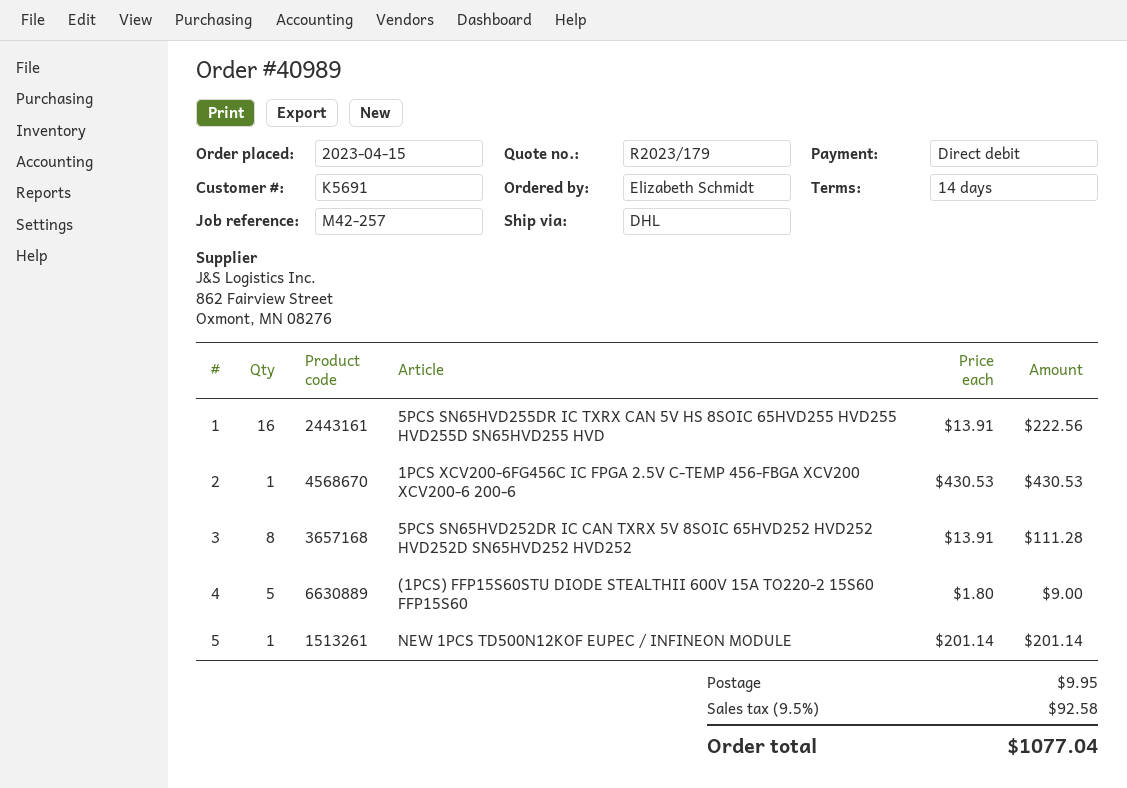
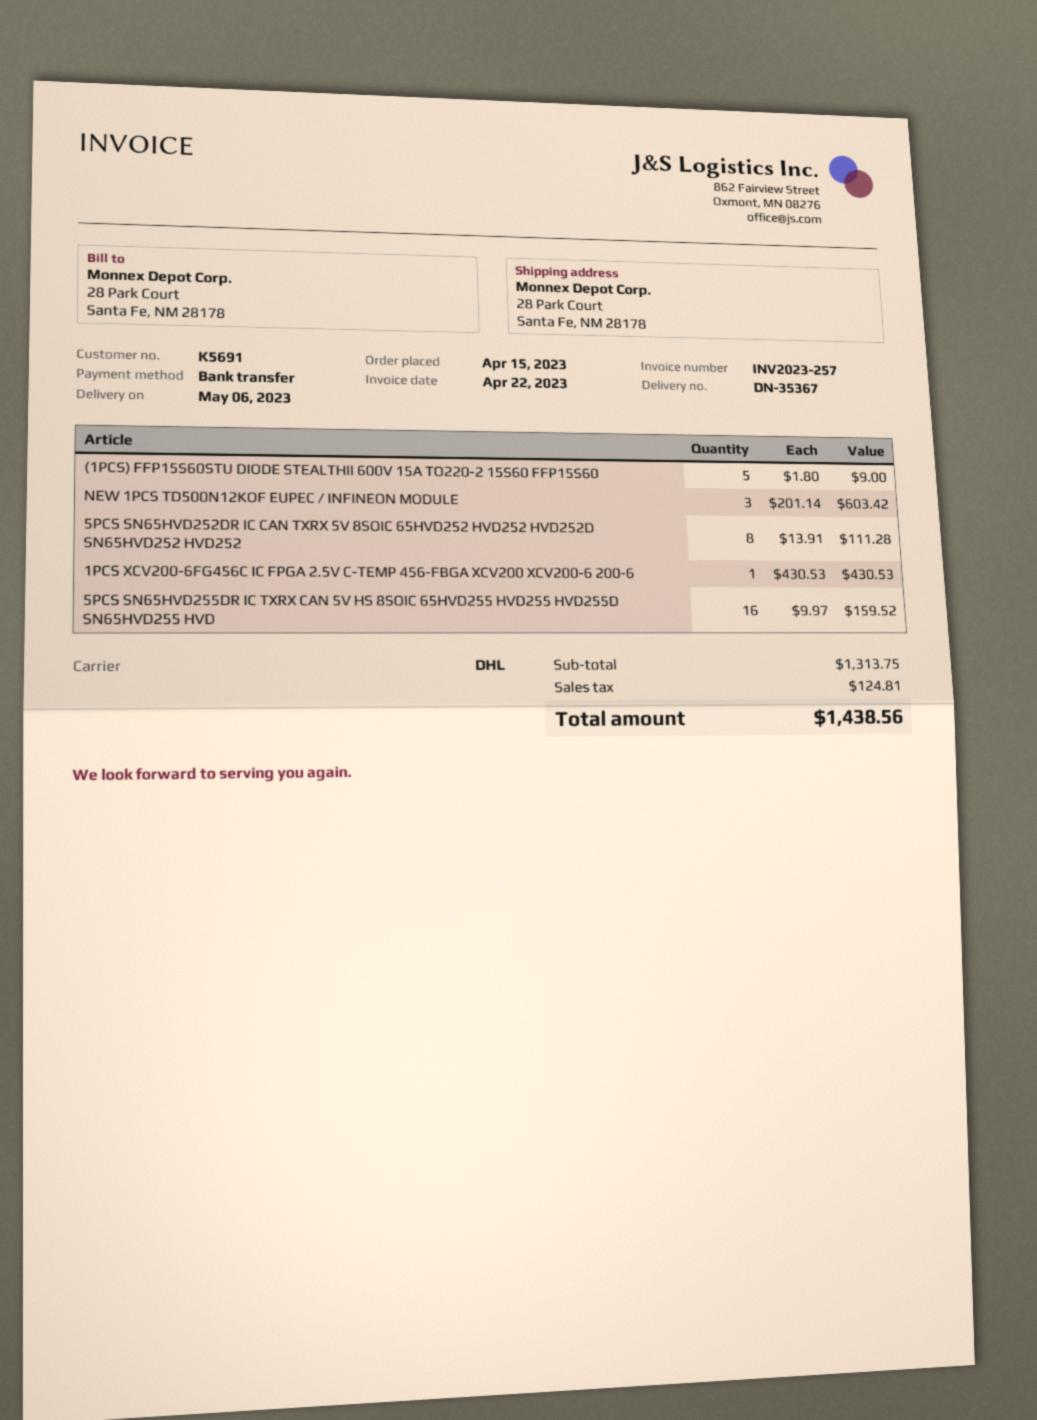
payment method: direct debit -> bank transfer
5PCS SN65HVD255DR IC TXRX CAN 5V HS 8SOIC 65HVD255 HVD255 HVD255D SN65HVD255 HVD: 16 x 13.91 = 222.56 -> 16 x 9.97 = 159.52
NEW 1PCS TD500N12KOF EUPEC / INFINEON MODULE: 1 x 201.14 = 201.14 -> 3 x 201.14 = 603.42
shipping: 9.95 -> none
tax: 92.58 -> 124.81
total: 1077.04 -> 1438.56

